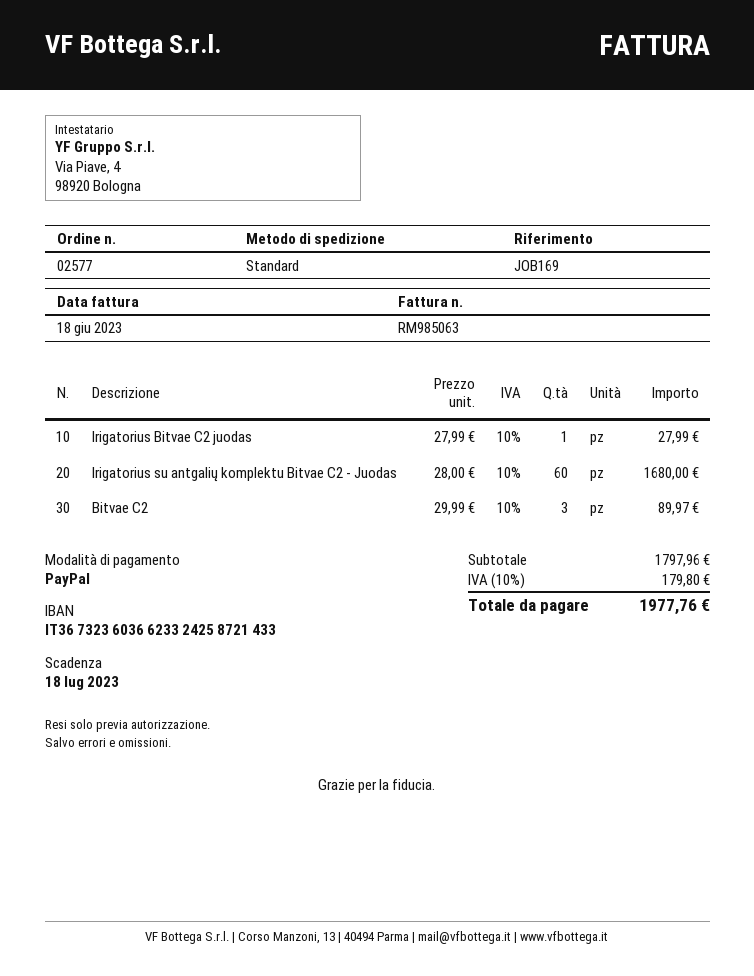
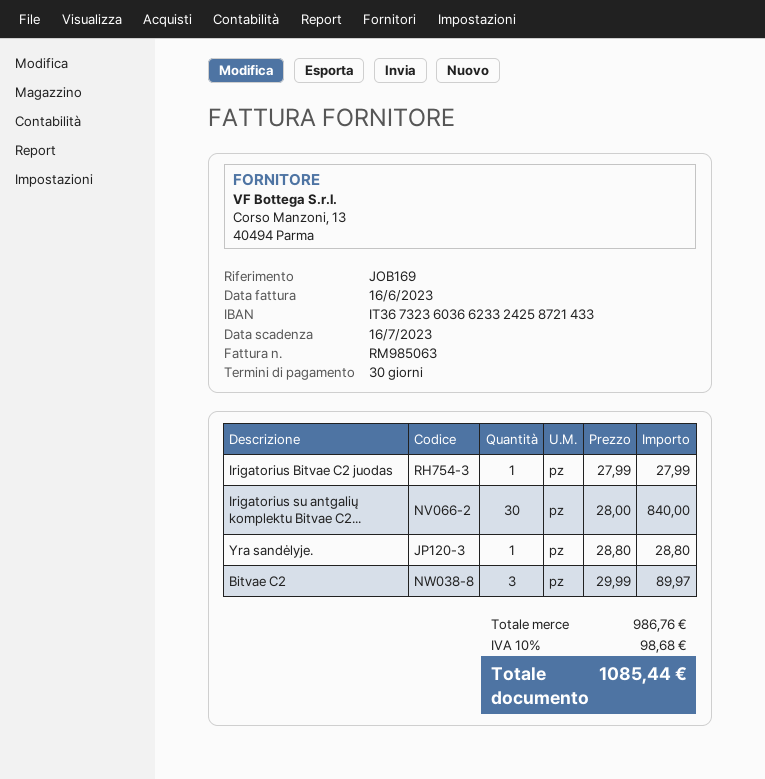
invoice date: 2023-06-18 -> 2023-06-16
due date: 2023-07-18 -> 2023-07-16
Irigatorius su antgalių komplektu Bitvae C2 - Juodas: 60 x 28.00 = 1680.00 -> 30 x 28.00 = 840.00
Yra sandėlyje.: none -> 1 x 28.80 = 28.80
subtotal: 1797.96 -> 986.76
tax: 10% = 179.80 -> 10% = 98.68
total: 1977.76 -> 1085.44

